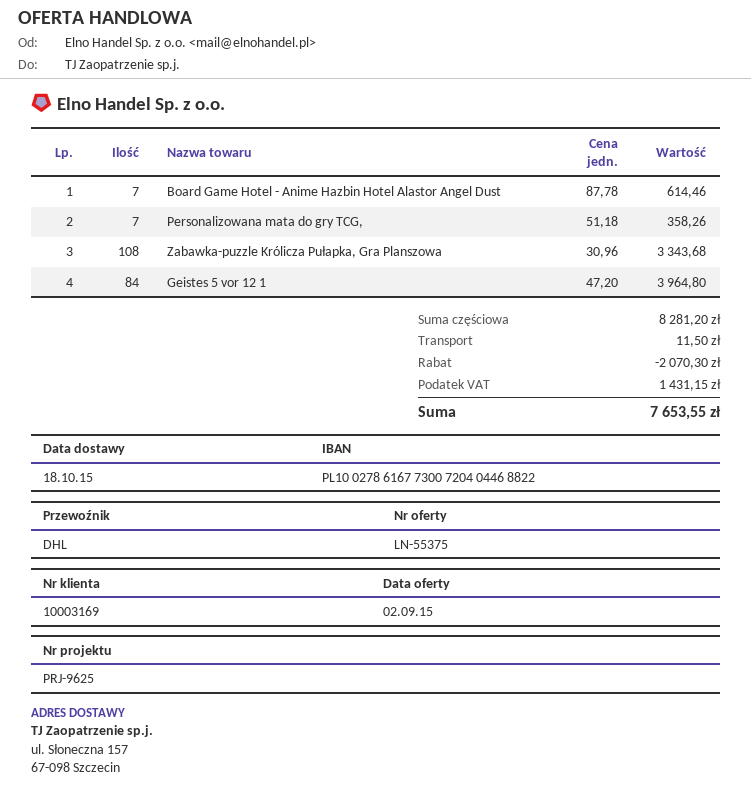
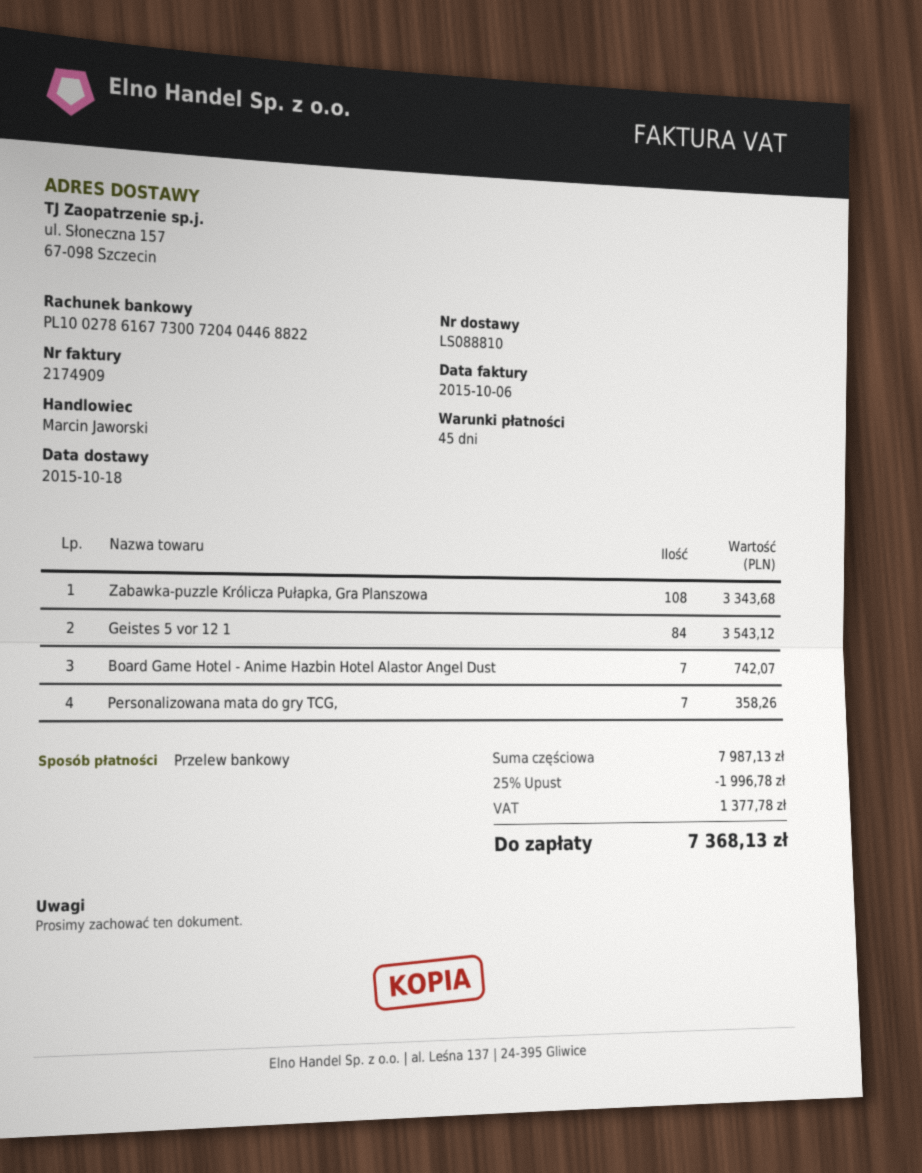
Board Game Hotel - Anime Hazbin Hotel Alastor Angel Dust: 7 for 614.46 -> 7 for 742.07
Geistes 5 vor 12 1: 84 for 3964.80 -> 84 for 3543.12
subtotal: 8281.20 -> 7987.13
discount: 2070.30 -> 1996.78
shipping: 11.50 -> none
tax: 1431.15 -> 1377.78
total: 7653.55 -> 7368.13

